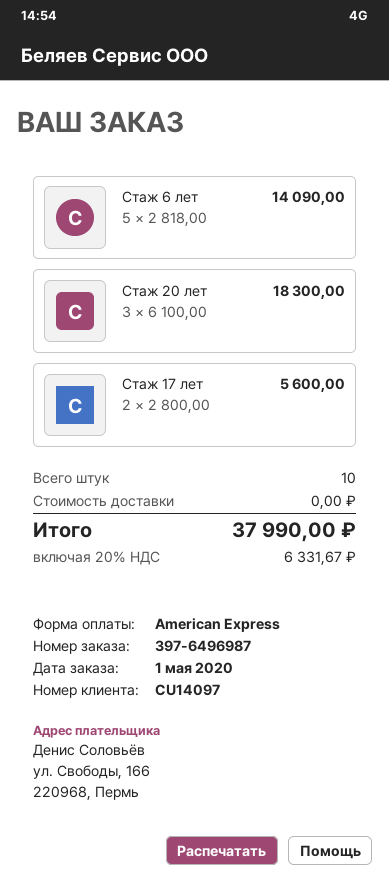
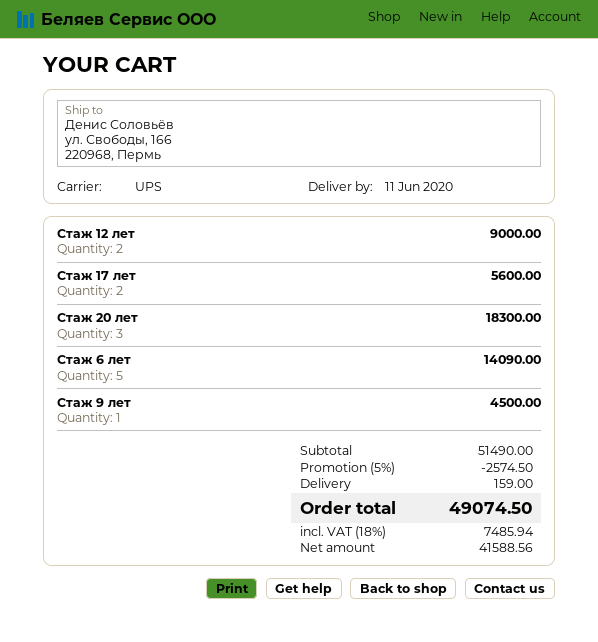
Стаж 12 лет: none -> 2 for 9000.00
Стаж 9 лет: none -> 1 for 4500.00
discount: none -> 5% = 2574.50
shipping: 0.00 -> 159.00
tax: 20% = 6331.67 -> 18% = 7485.94
total: 37990.00 -> 49074.50

